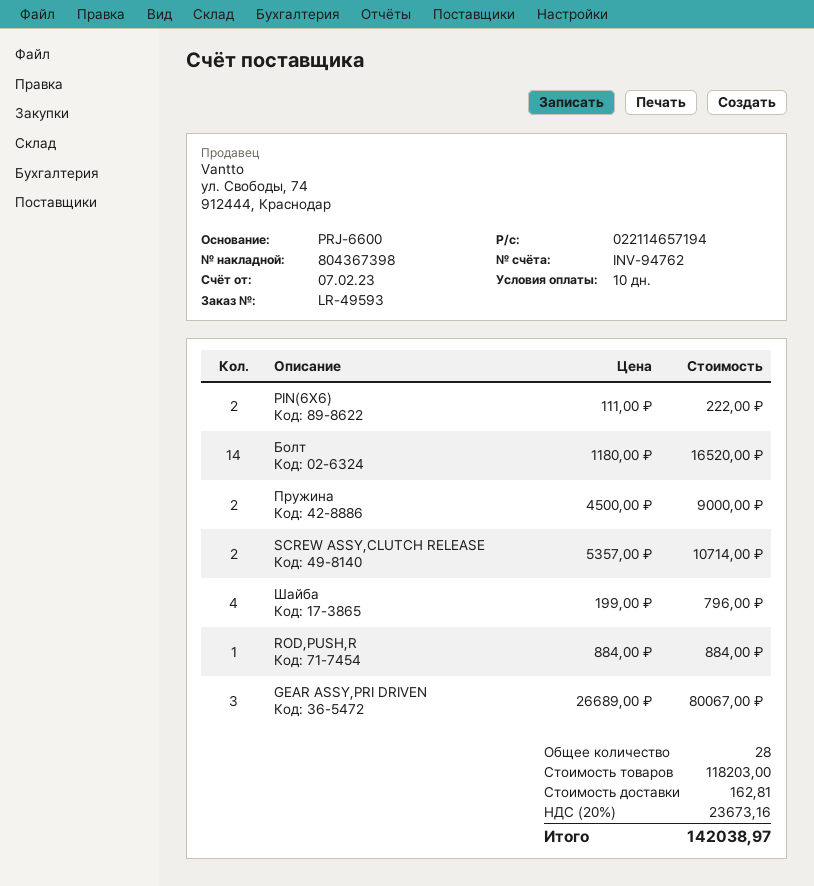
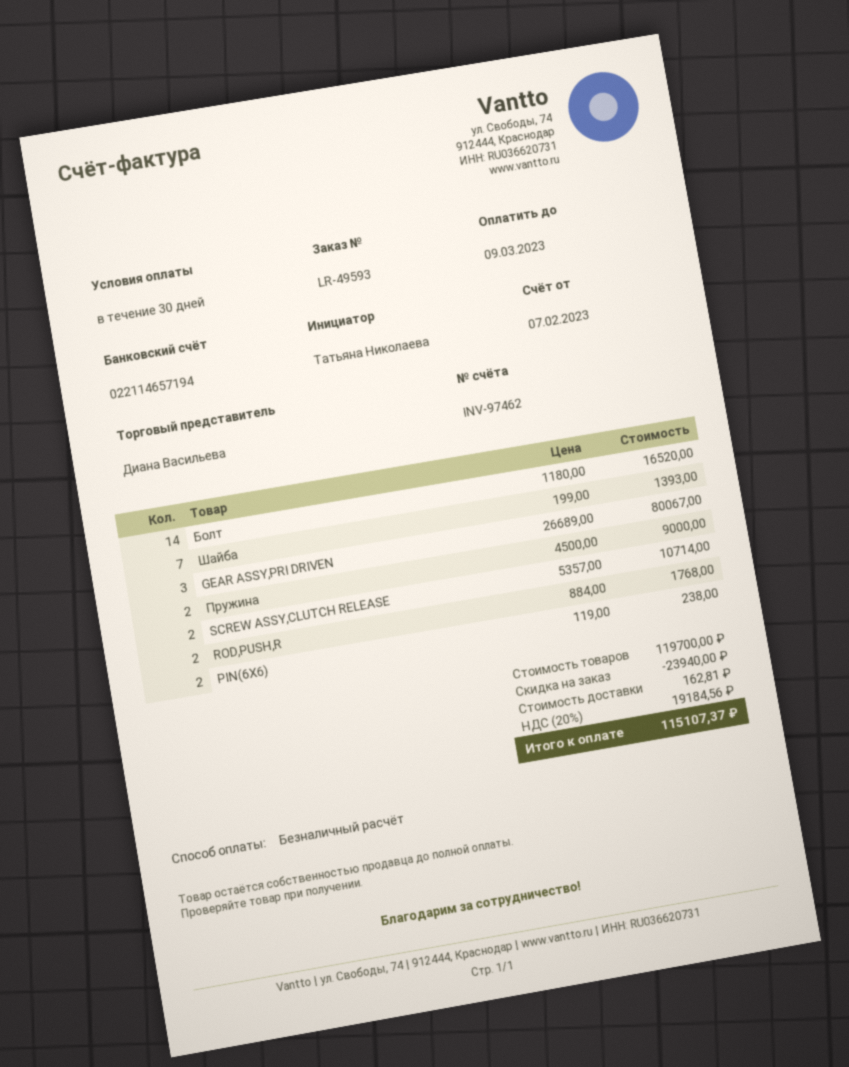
invoice number: INV-94762 -> INV-97462
payment terms: 10 days -> 30 days
PIN(6X6): 2 x 111.00 = 222.00 -> 2 x 119.00 = 238.00
Шайба: 4 x 199.00 = 796.00 -> 7 x 199.00 = 1393.00
ROD,PUSH,R: 1 x 884.00 = 884.00 -> 2 x 884.00 = 1768.00
subtotal: 118203.00 -> 119700.00
discount: none -> 23940.00
tax: 20% = 23673.16 -> 20% = 19184.56
total: 142038.97 -> 115107.37

